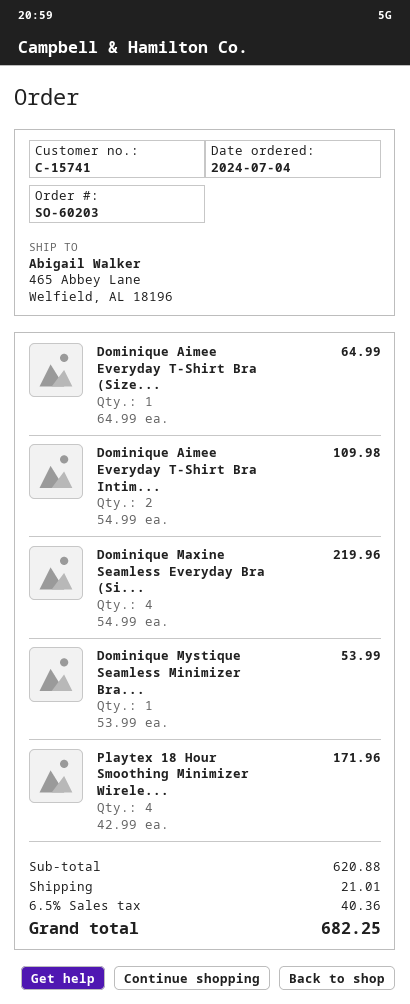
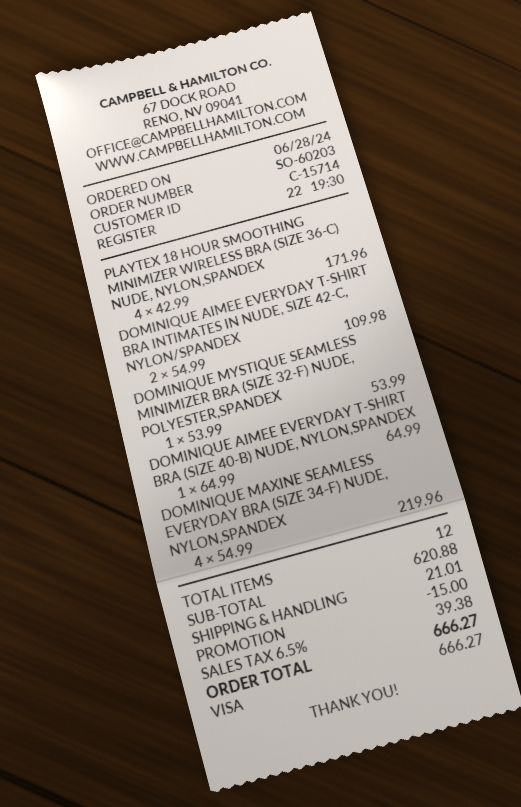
order date: 2024-07-04 -> 2024-06-28
customer number: C-15741 -> C-15714
discount: none -> 15.00
tax: 6.5% = 40.36 -> 6.5% = 39.38
total: 682.25 -> 666.27

